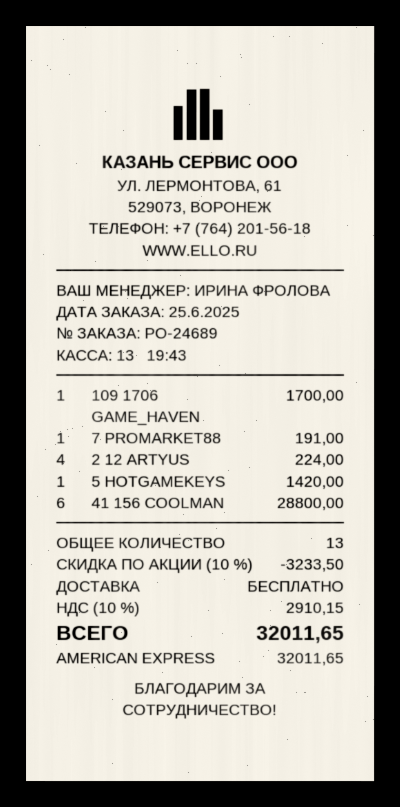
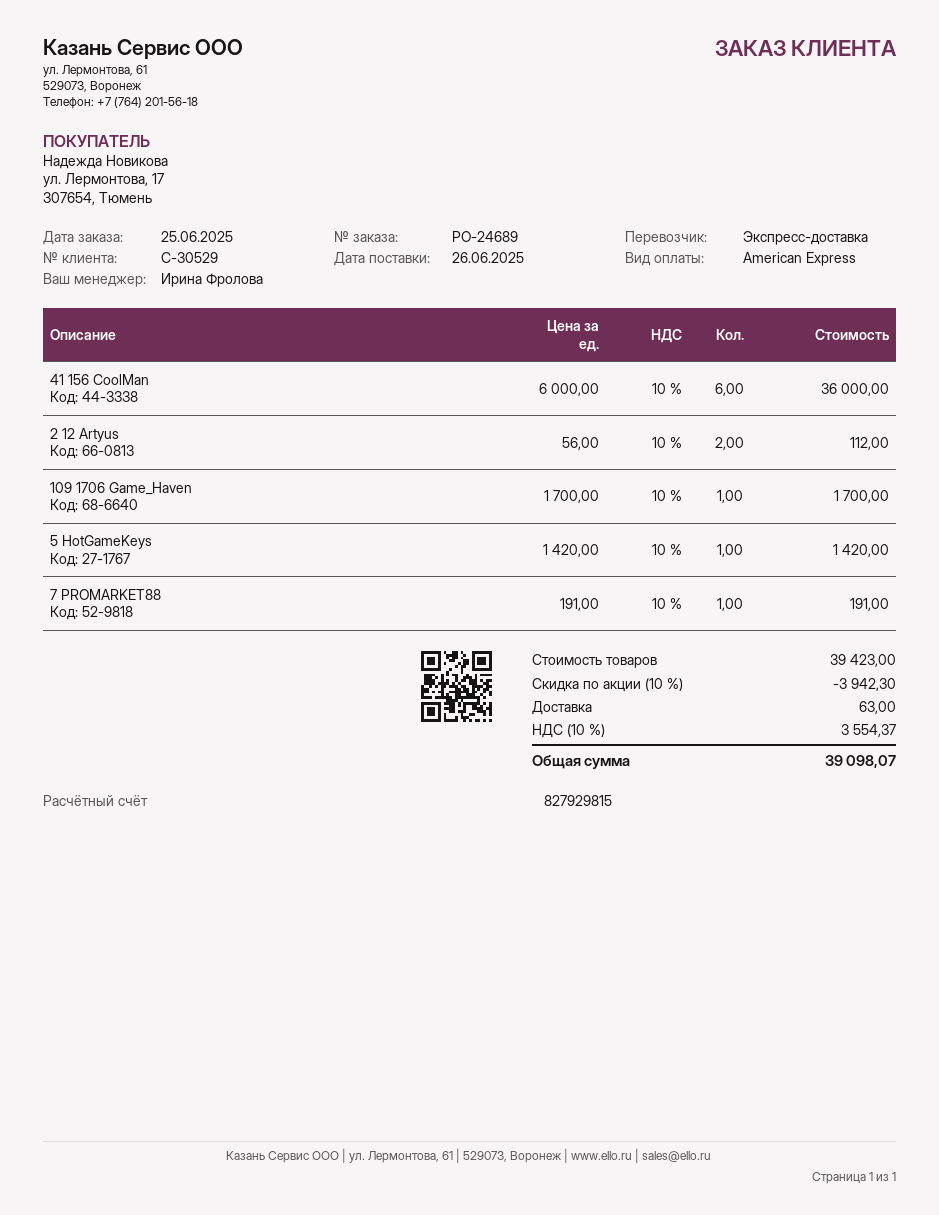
2 12 ARTYUS: 4 for 224.00 -> 2 for 112.00
41 156 COOLMAN: 6 for 28800.00 -> 6 for 36000.00
discount: 10% = 3233.50 -> 10% = 3942.30
shipping: 0.00 -> 63.00
tax: 10% = 2910.15 -> 10% = 3554.37
total: 32011.65 -> 39098.07

